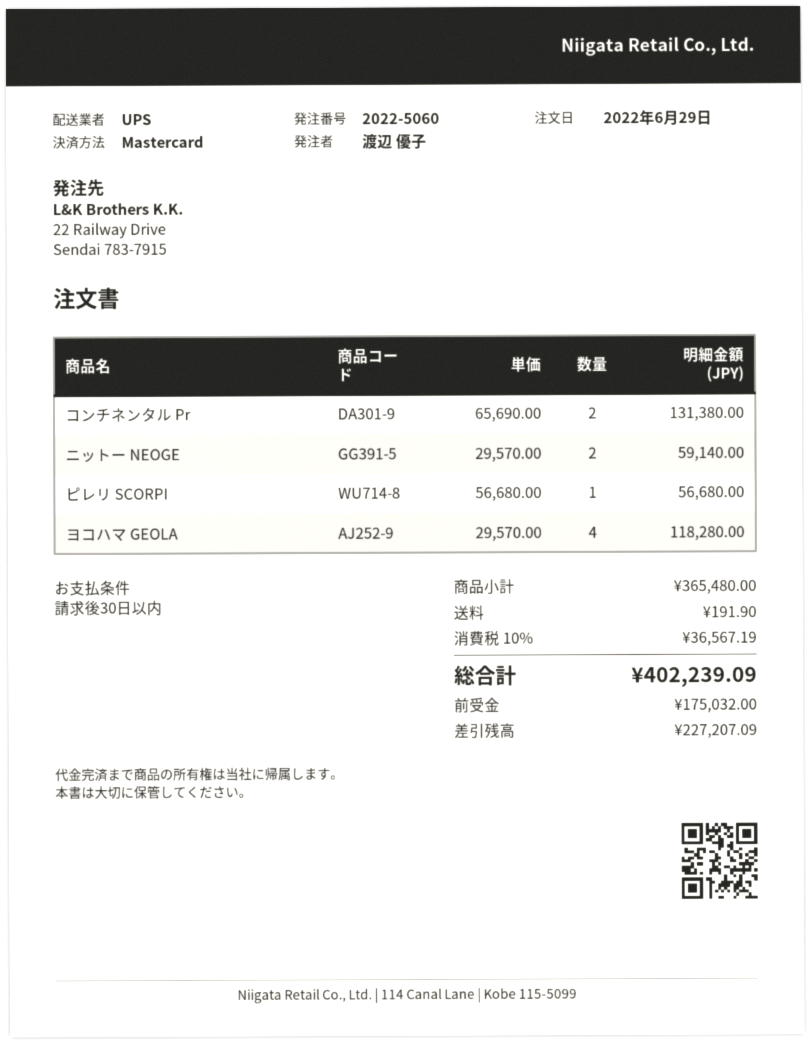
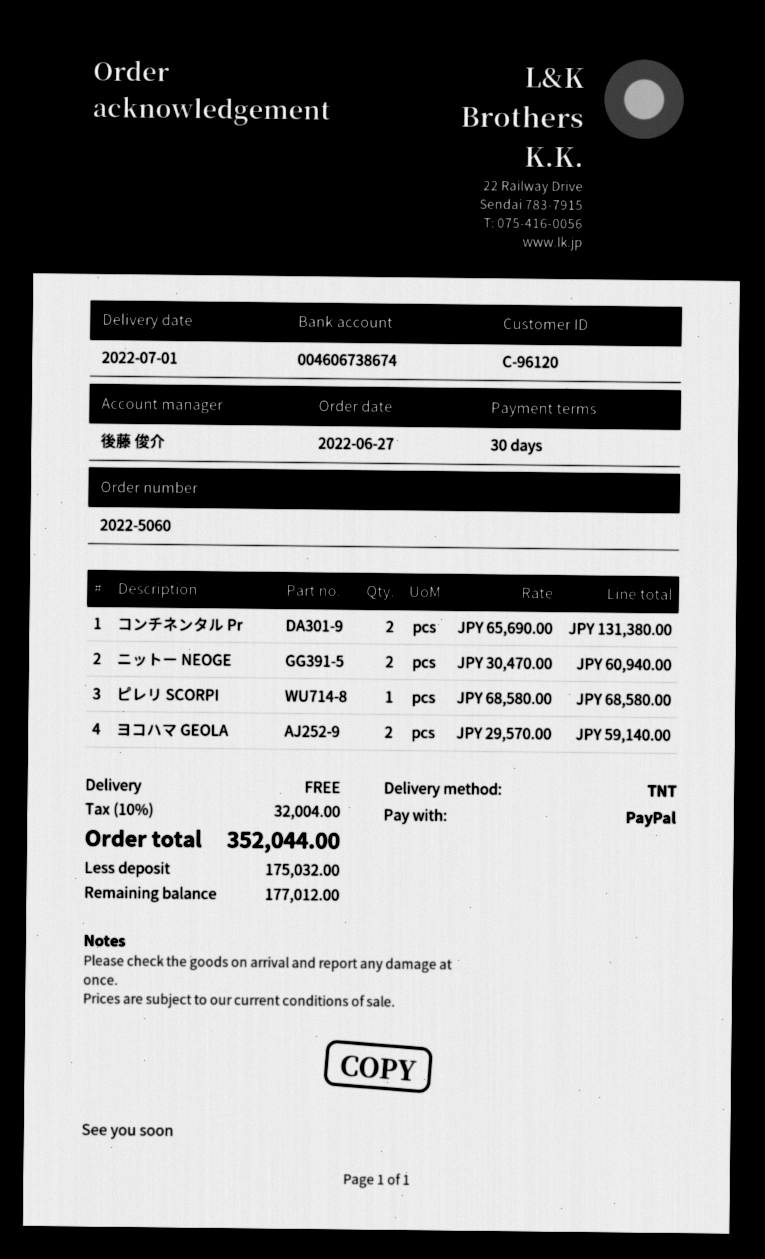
order date: 2022-06-29 -> 2022-06-27
payment method: Mastercard -> PayPal
shipping method: UPS -> TNT
ニットー NEOGE: 2 x 29570.00 = 59140.00 -> 2 x 30470.00 = 60940.00
ピレリ SCORPI: 1 x 56680.00 = 56680.00 -> 1 x 68580.00 = 68580.00
ヨコハマ GEOLA: 4 x 29570.00 = 118280.00 -> 2 x 29570.00 = 59140.00
shipping: 191.90 -> 0.00
tax: 10% = 36567.19 -> 10% = 32004.00
total: 402239.09 -> 352044.00
balance: 227207.09 -> 177012.00

